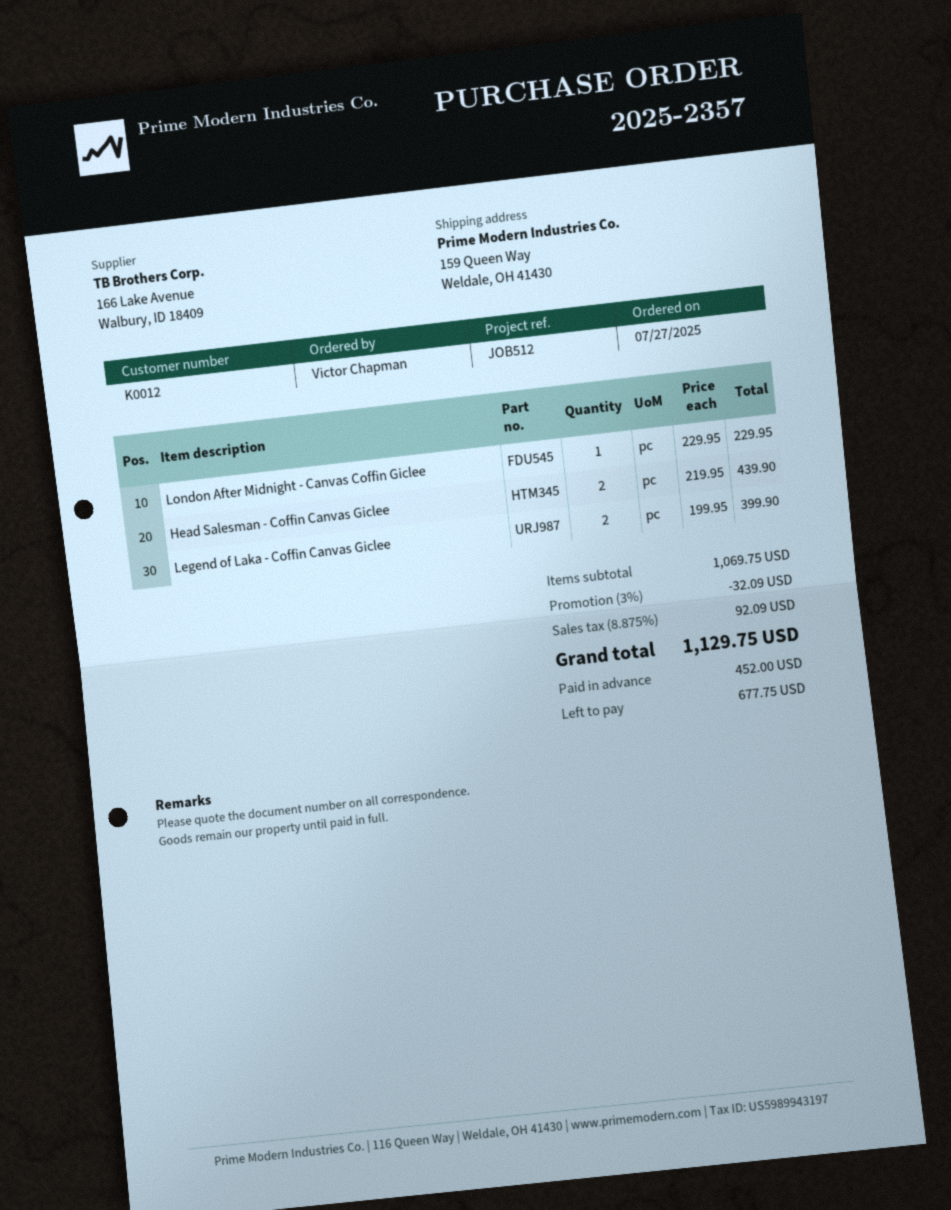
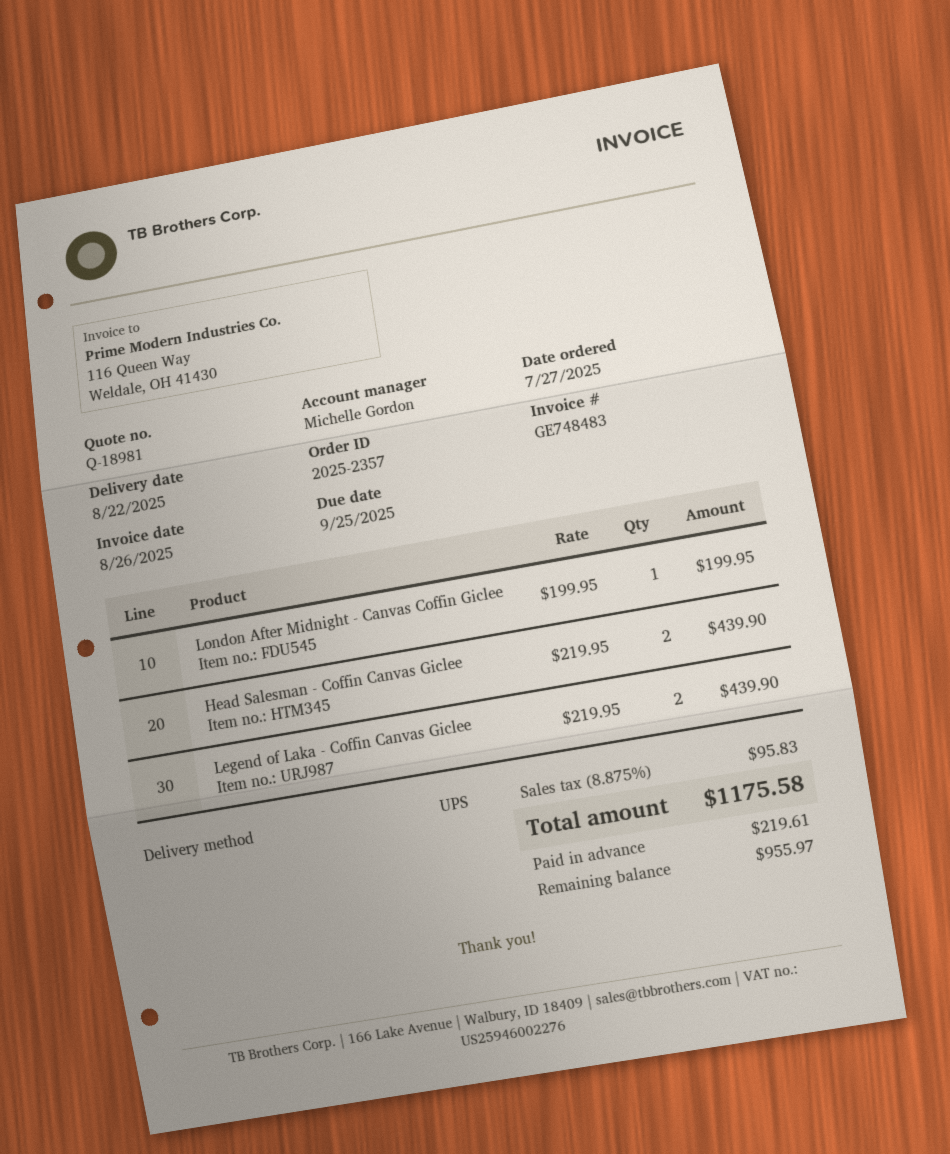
London After Midnight - Canvas Coffin Giclee: 1 x 229.95 = 229.95 -> 1 x 199.95 = 199.95
Legend of Laka - Coffin Canvas Giclee: 2 x 199.95 = 399.90 -> 2 x 219.95 = 439.90
discount: 3% = 32.09 -> none
tax: 8.875% = 92.09 -> 8.875% = 95.83
total: 1129.75 -> 1175.58
deposit: 452.00 -> 219.61
balance: 677.75 -> 955.97

